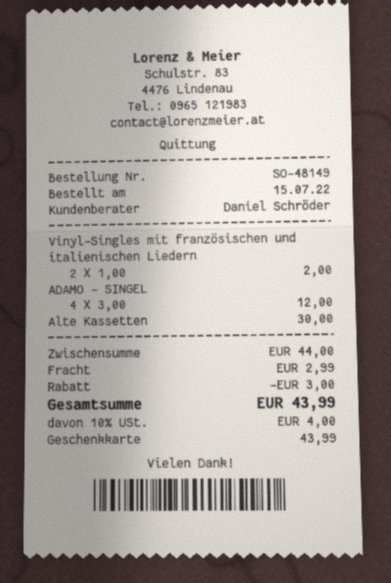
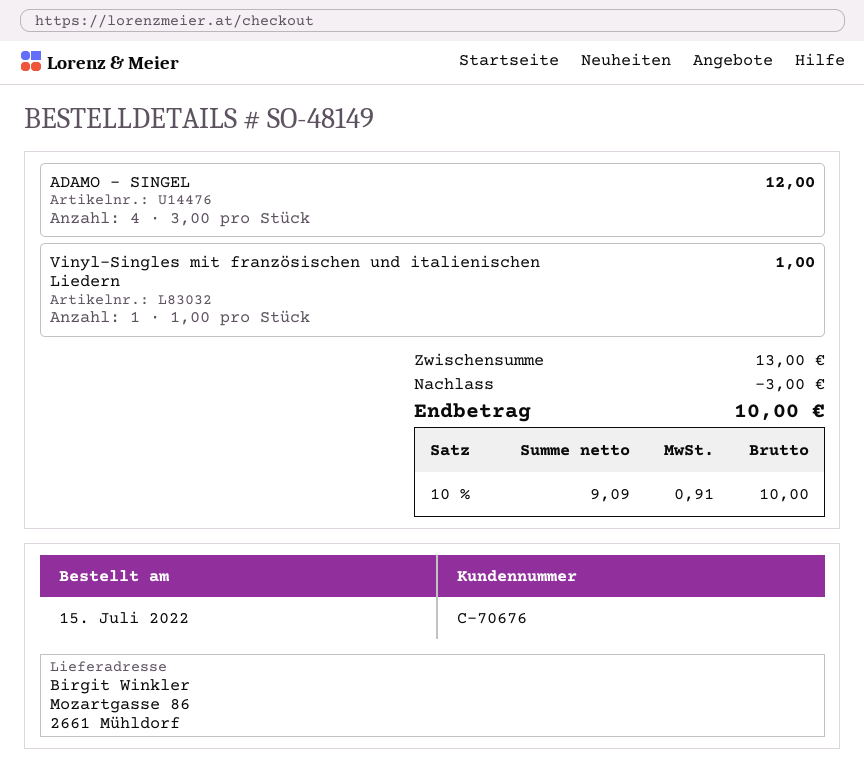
Vinyl-Singles mit französischen und italienischen Liedern: 2 x 1.00 = 2.00 -> 1 x 1.00 = 1.00
Alte Kassetten: 1 x 30.00 = 30.00 -> none
subtotal: 44.00 -> 13.00
shipping: 2.99 -> none
tax: 10% = 4.00 -> 10% = 0.91
total: 43.99 -> 10.00

